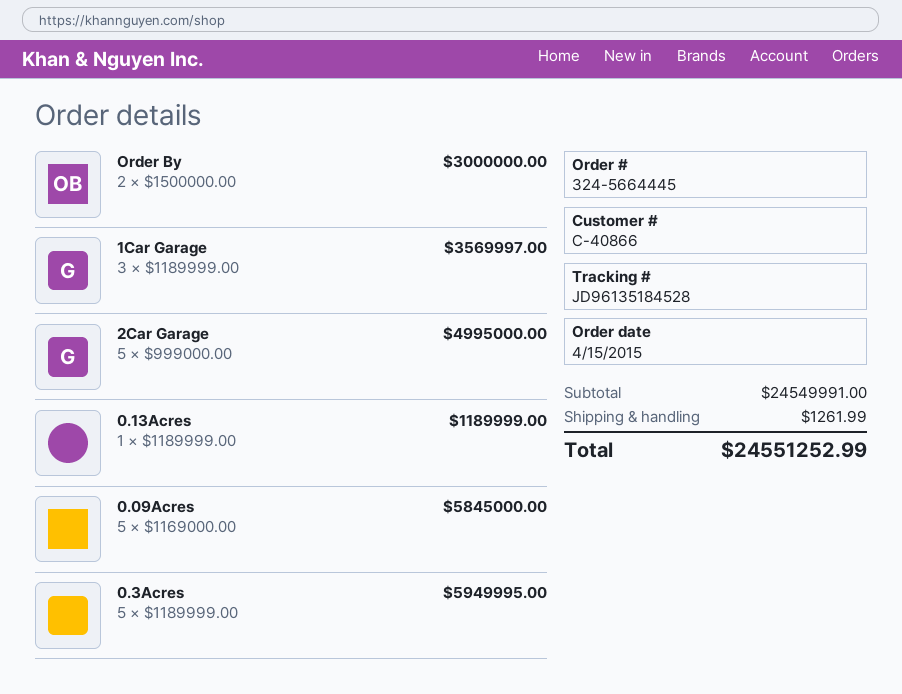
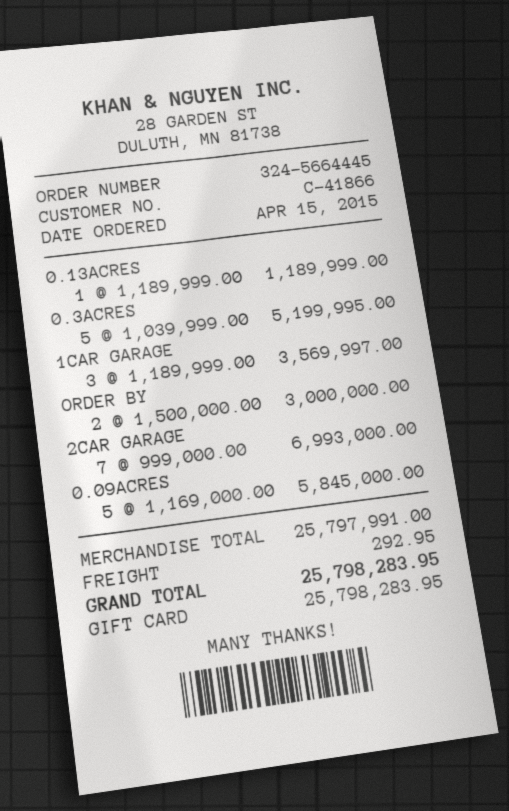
customer number: C-40866 -> C-41866
2Car Garage: 5 x 999000.00 = 4995000.00 -> 7 x 999000.00 = 6993000.00
0.3Acres: 5 x 1189999.00 = 5949995.00 -> 5 x 1039999.00 = 5199995.00
subtotal: 24549991.00 -> 25797991.00
shipping: 1261.99 -> 292.95
total: 24551252.99 -> 25798283.95

